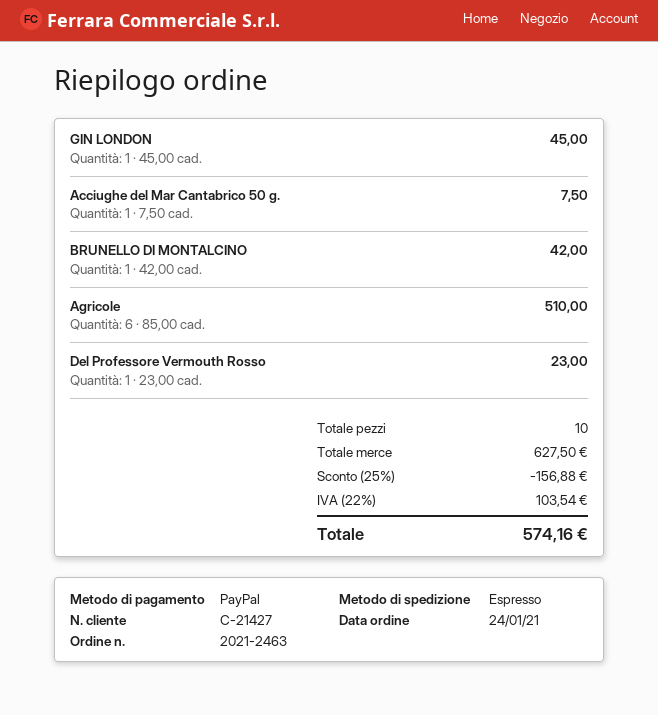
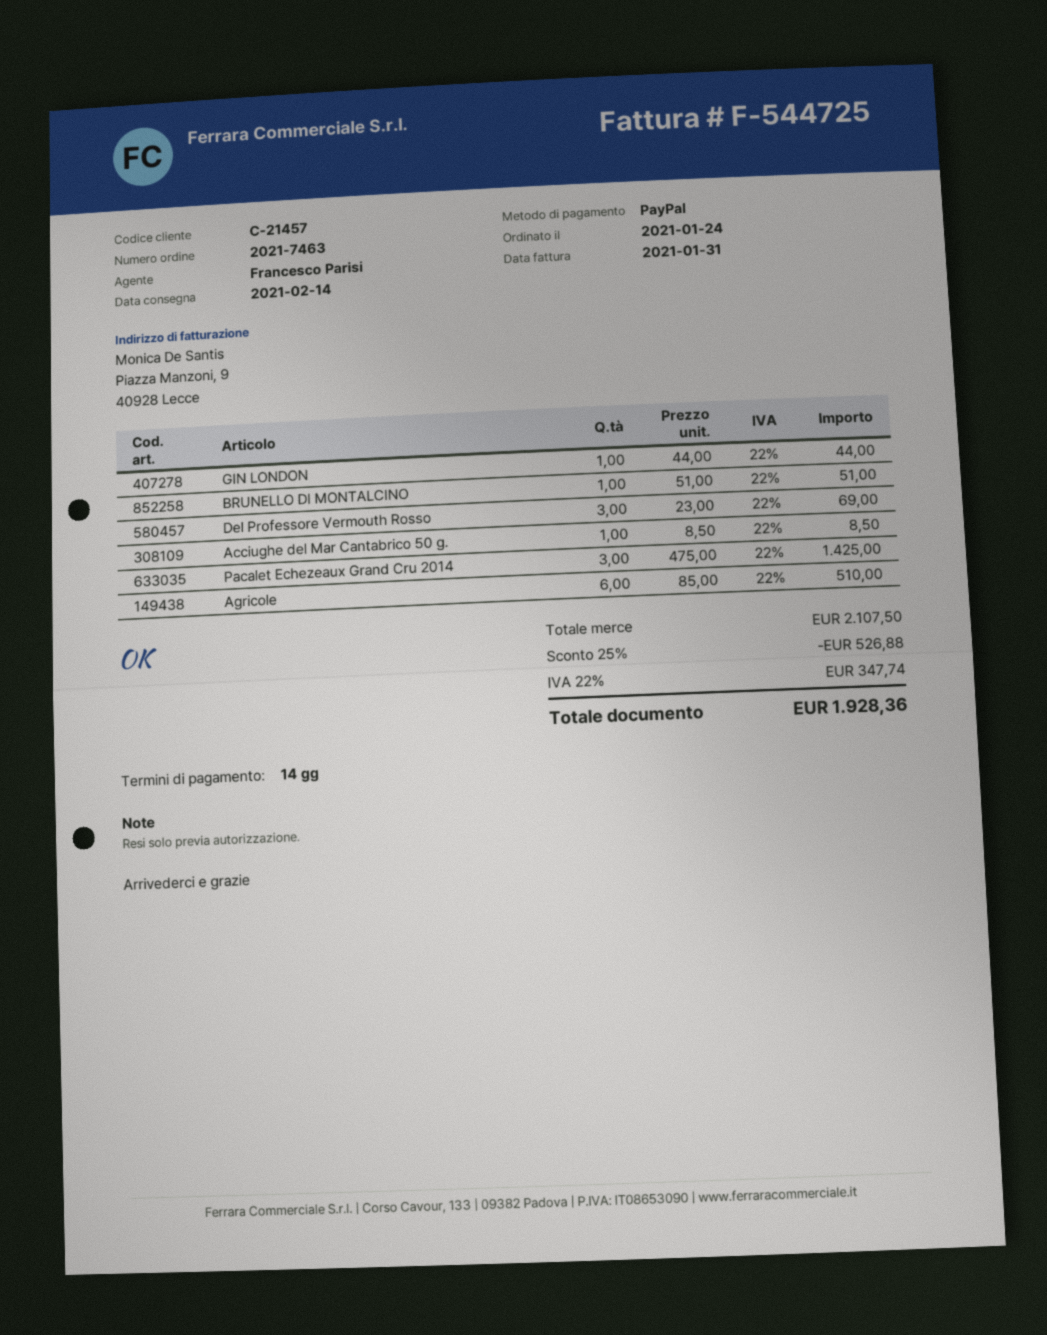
order number: 2021-2463 -> 2021-7463
customer number: C-21427 -> C-21457
GIN LONDON: 1 x 45.00 = 45.00 -> 1 x 44.00 = 44.00
Acciughe del Mar Cantabrico 50 g.: 1 x 7.50 = 7.50 -> 1 x 8.50 = 8.50
BRUNELLO DI MONTALCINO: 1 x 42.00 = 42.00 -> 1 x 51.00 = 51.00
Del Professore Vermouth Rosso: 1 x 23.00 = 23.00 -> 3 x 23.00 = 69.00
Pacalet Echezeaux Grand Cru 2014: none -> 3 x 475.00 = 1425.00
subtotal: 627.50 -> 2107.50
discount: 25% = 156.88 -> 25% = 526.88
tax: 22% = 103.54 -> 22% = 347.74
total: 574.16 -> 1928.36

